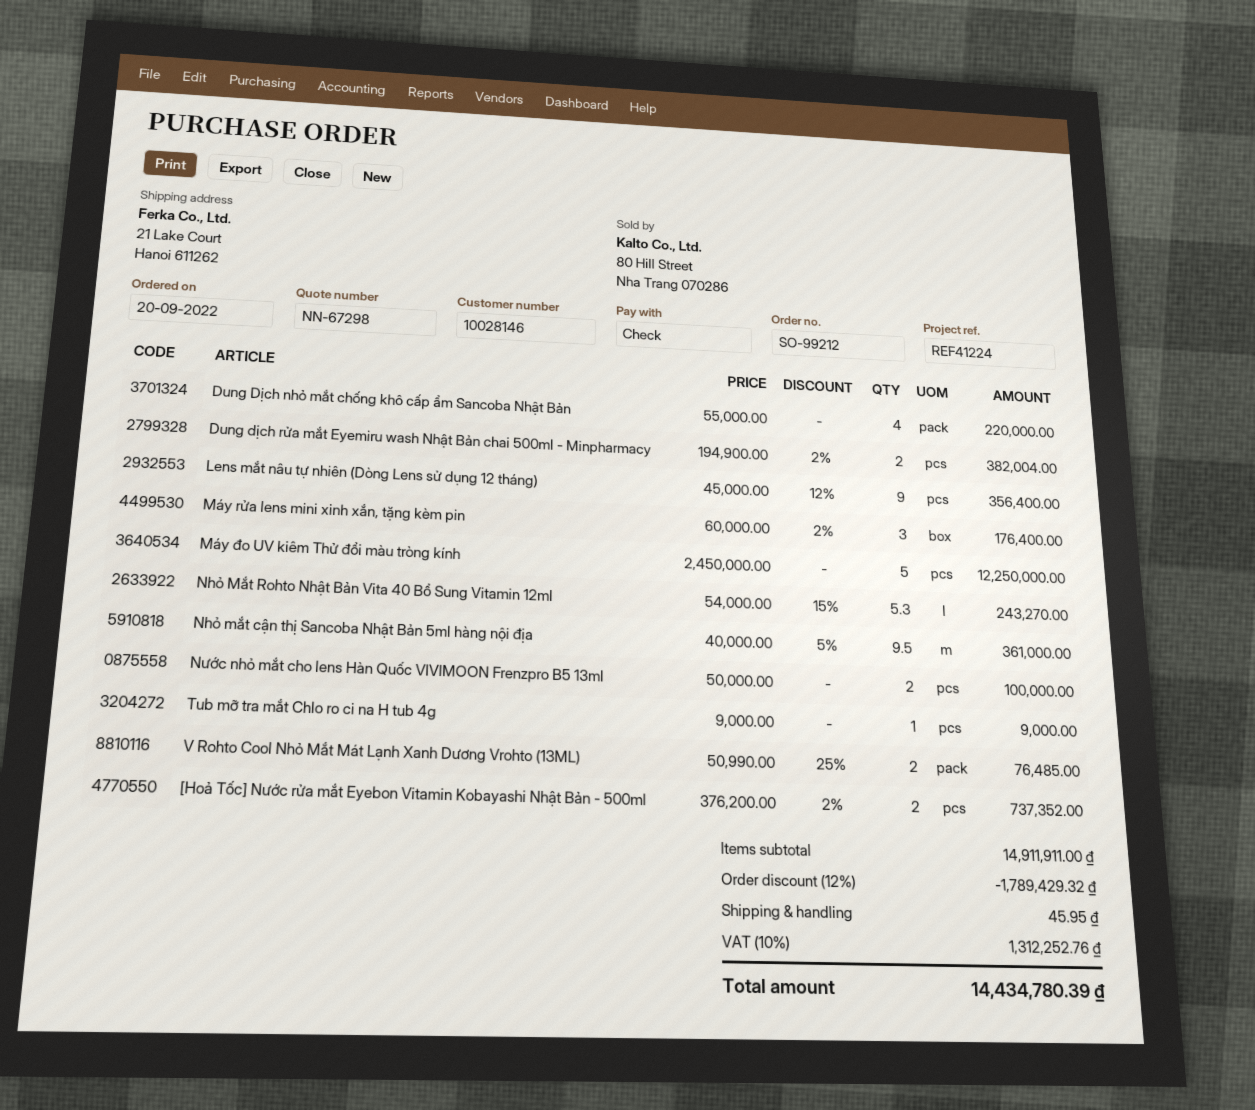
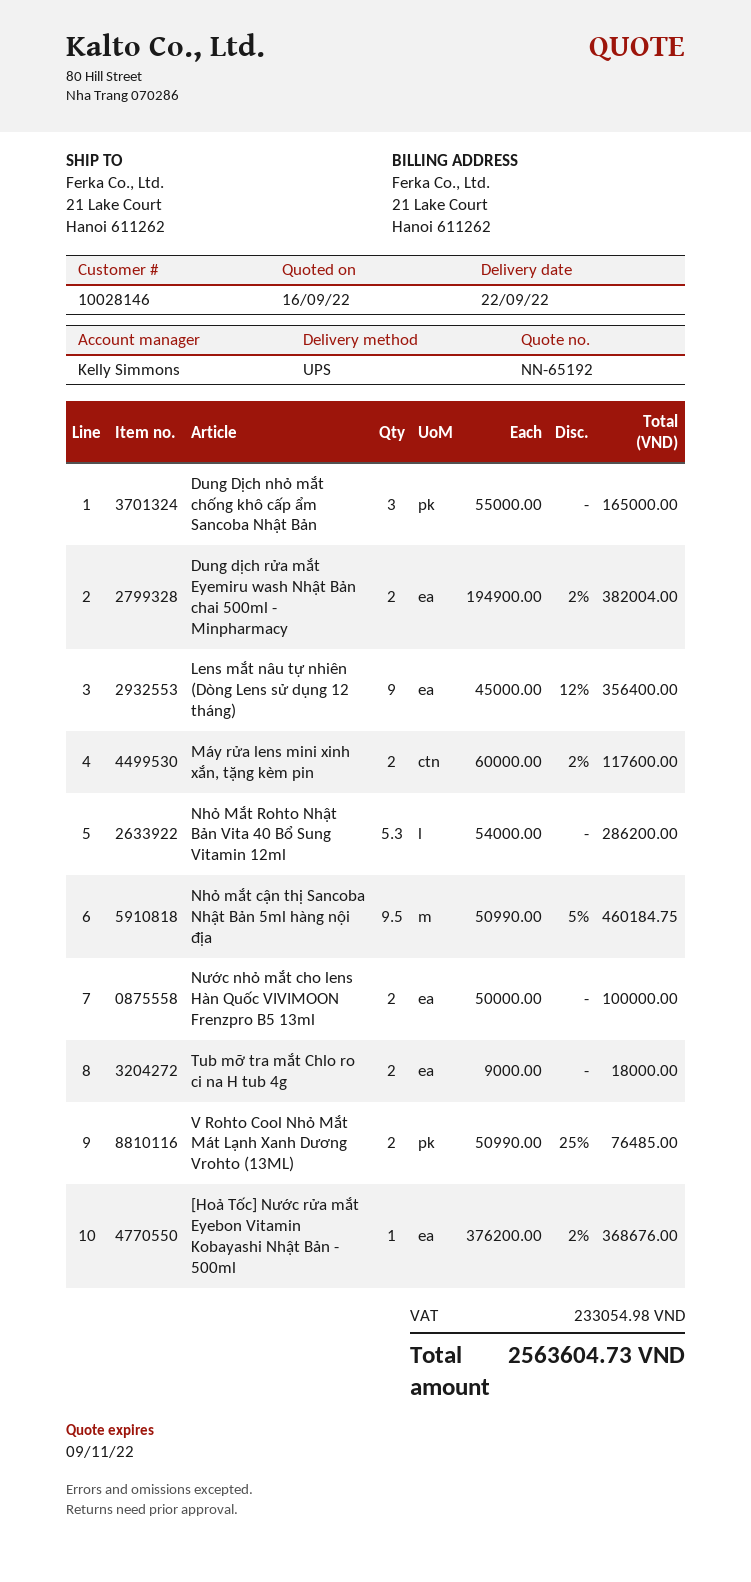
quote number: NN-67298 -> NN-65192
Dung Dịch nhỏ mắt chống khô cấp ẩm Sancoba Nhật Bản: 4 x 55000.00 = 220000.00 -> 3 x 55000.00 = 165000.00
Máy rửa lens mini xinh xắn, tặng kèm pin: 3 x 60000.00 - 2% = 176400.00 -> 2 x 60000.00 - 2% = 117600.00
Máy đo UV kiêm Thử đổi màu tròng kính: 5 x 2450000.00 = 12250000.00 -> none
Nhỏ Mắt Rohto Nhật Bản Vita 40 Bổ Sung Vitamin 12ml: 5.3 x 54000.00 - 15% = 243270.00 -> 5.3 x 54000.00 = 286200.00
Nhỏ mắt cận thị Sancoba Nhật Bản 5ml hàng nội địa: 9.5 x 40000.00 - 5% = 361000.00 -> 9.5 x 50990.00 - 5% = 460184.75
Tub mỡ tra mắt Chlo ro ci na H tub 4g: 1 x 9000.00 = 9000.00 -> 2 x 9000.00 = 18000.00
[Hoả Tốc] Nước rửa mắt Eyebon Vitamin Kobayashi Nhật Bản - 500ml: 2 x 376200.00 - 2% = 737352.00 -> 1 x 376200.00 - 2% = 368676.00
discount: 12% = 1789429.32 -> none
shipping: 45.95 -> none
tax: 1312252.76 -> 233054.98
total: 14434780.39 -> 2563604.73

